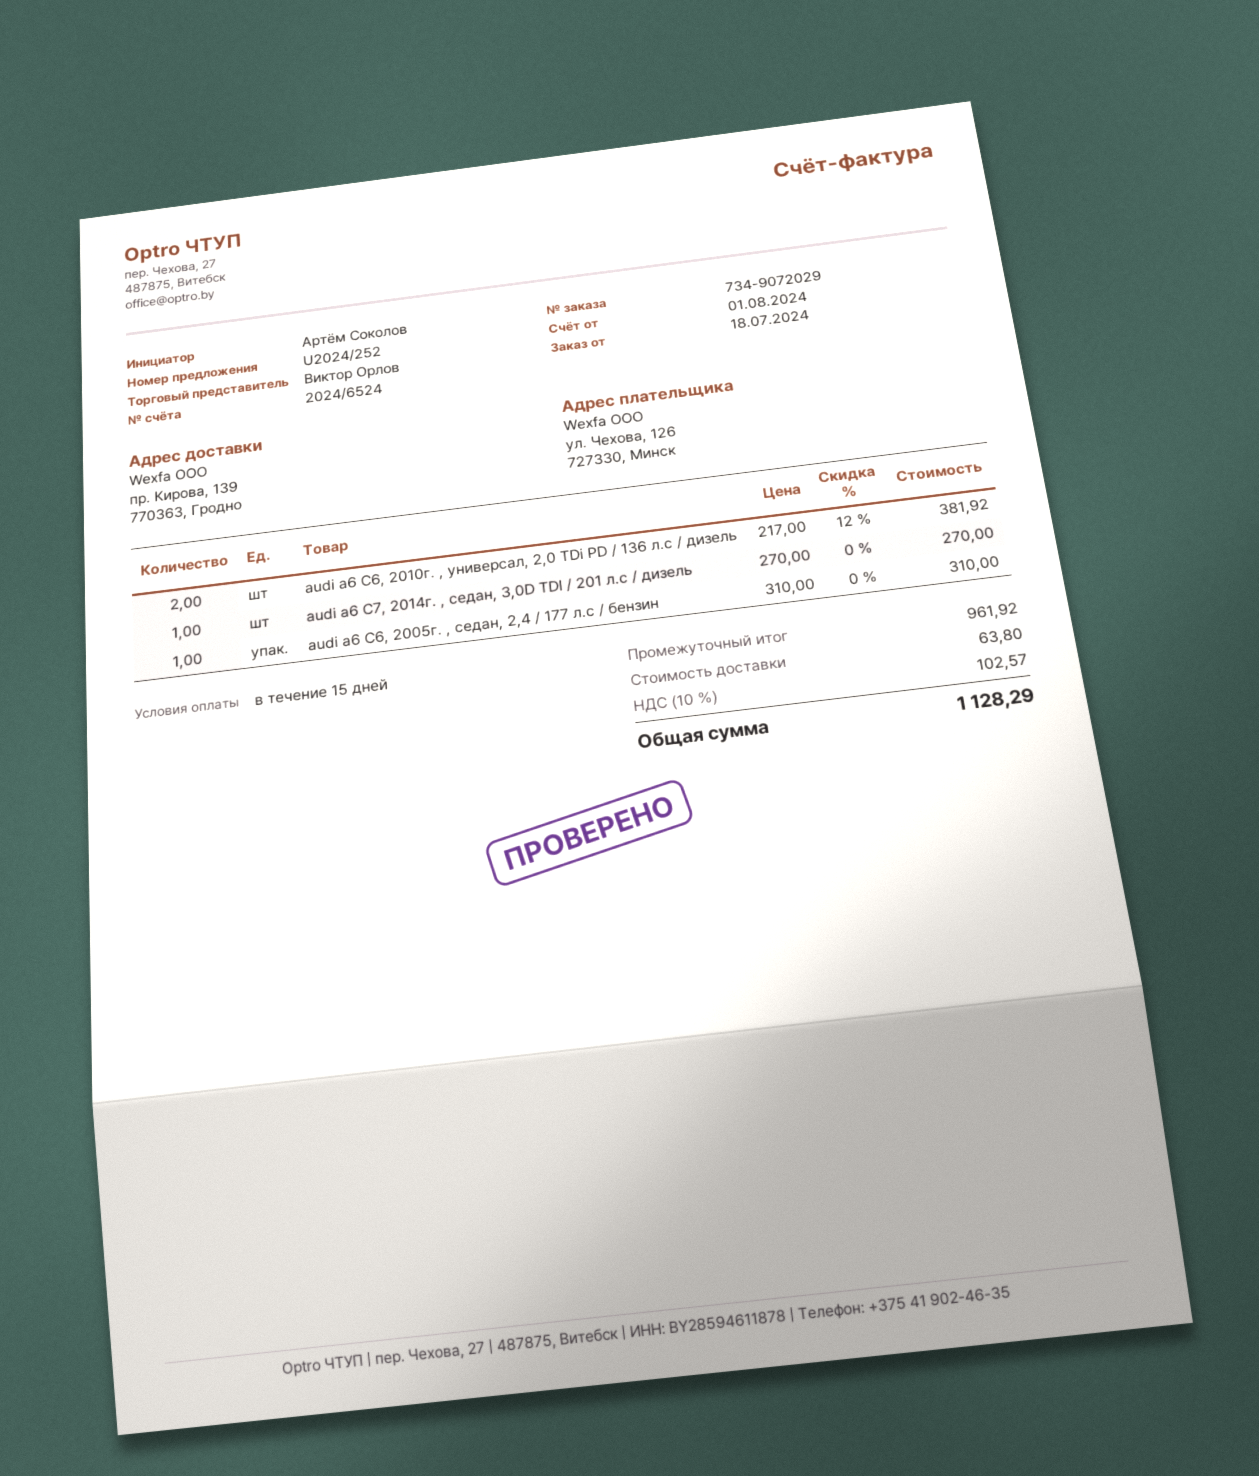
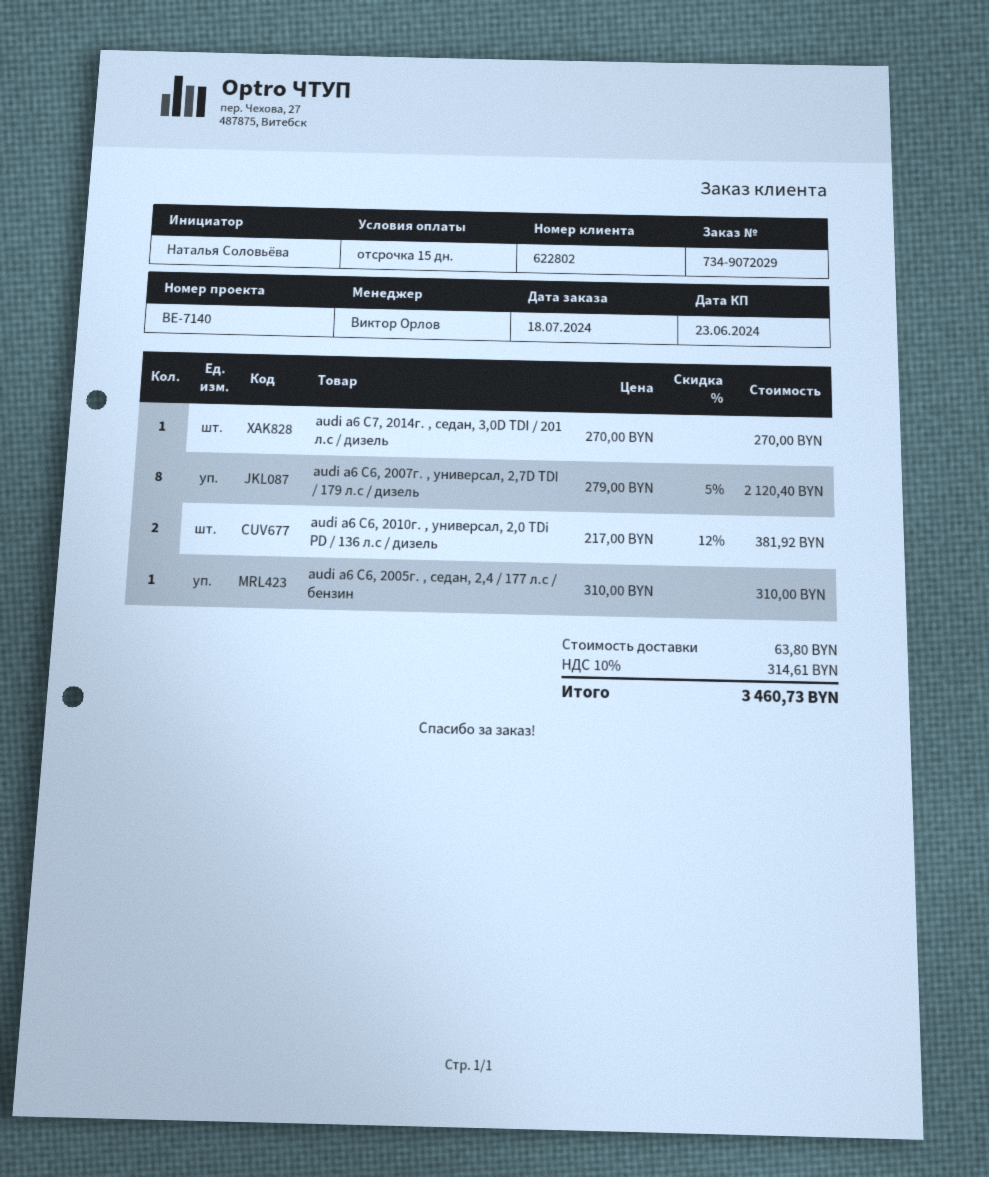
ordered by: Артём Соколов -> Наталья Соловьёва
audi a6 C6, 2007г. , универсал, 2,7D TDI / 179 л.с / дизель: none -> 8 x 279.00 - 5% = 2120.40
tax: 10% = 102.57 -> 10% = 314.61
total: 1128.29 -> 3460.73

